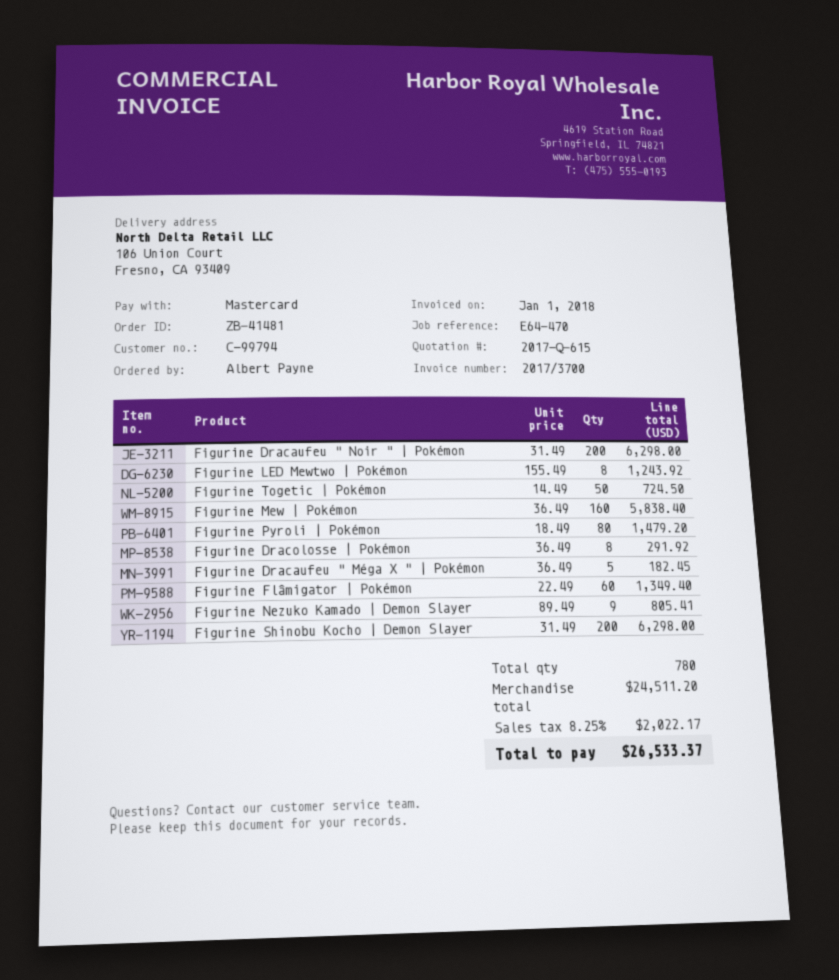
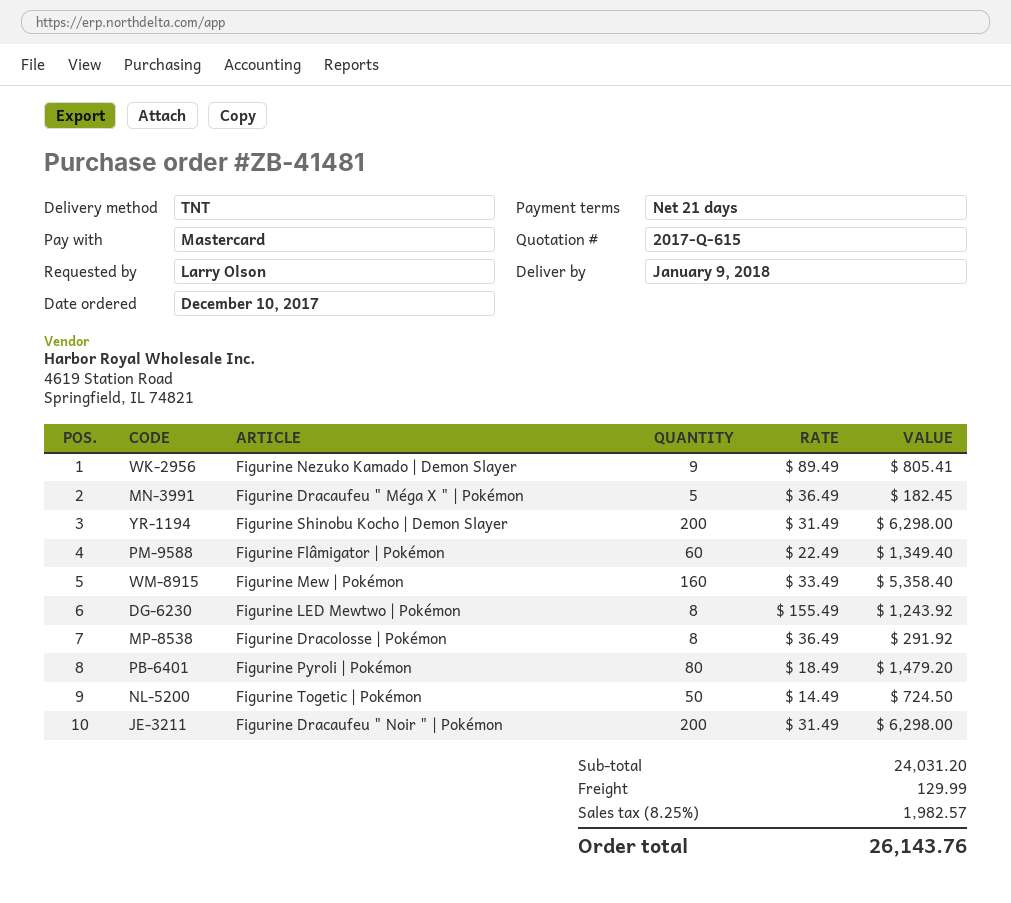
ordered by: Albert Payne -> Larry Olson
Figurine Mew | Pokémon: 160 x 36.49 = 5838.40 -> 160 x 33.49 = 5358.40
subtotal: 24511.20 -> 24031.20
shipping: none -> 129.99
tax: 8.25% = 2022.17 -> 8.25% = 1982.57
total: 26533.37 -> 26143.76

